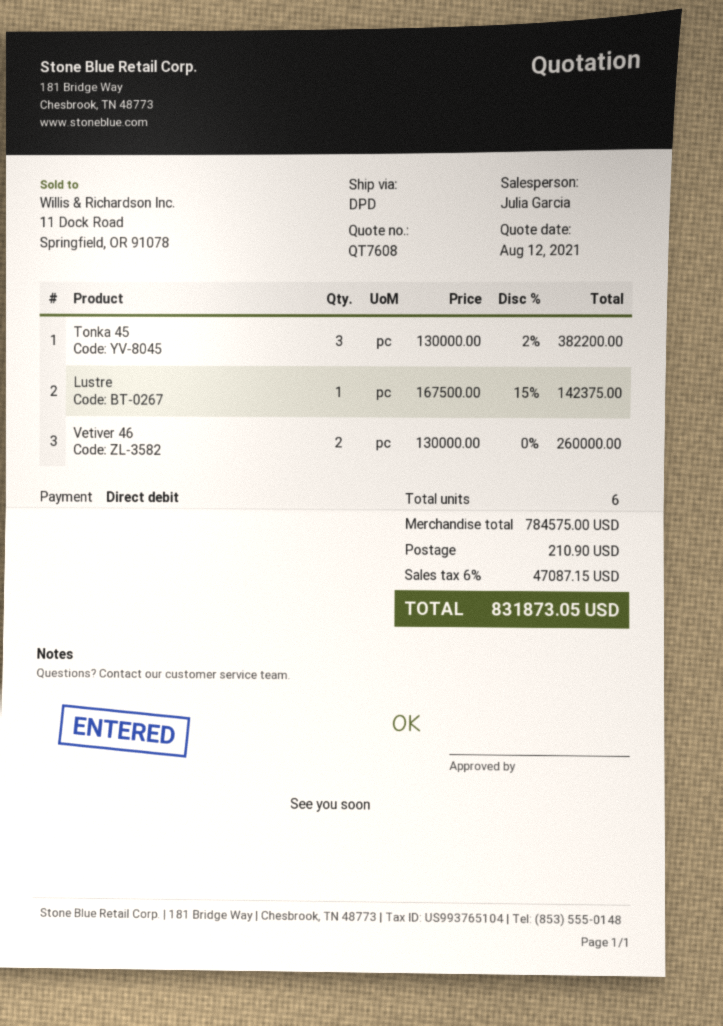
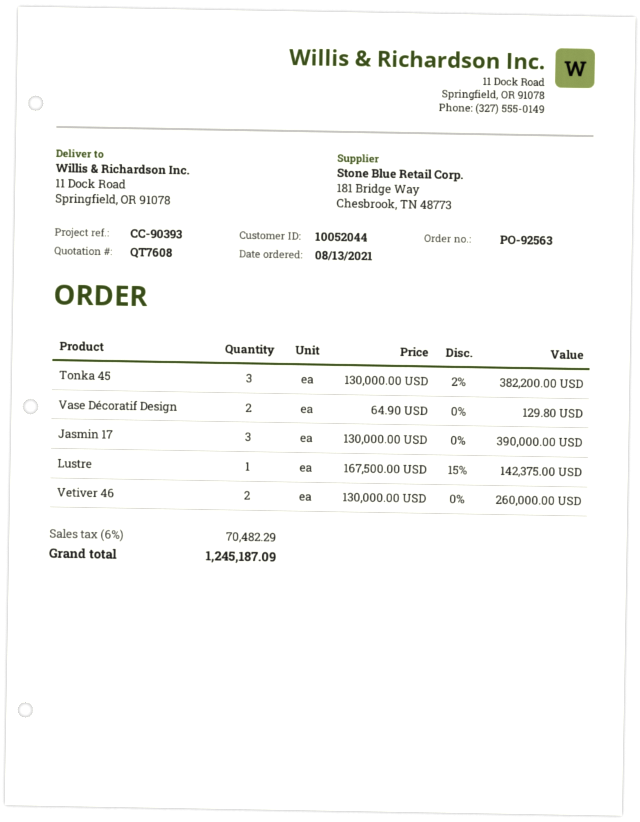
Vase Décoratif Design: none -> 2 x 64.90 = 129.80
Jasmin 17: none -> 3 x 130000.00 = 390000.00
shipping: 210.90 -> none
tax: 6% = 47087.15 -> 6% = 70482.29
total: 831873.05 -> 1245187.09

